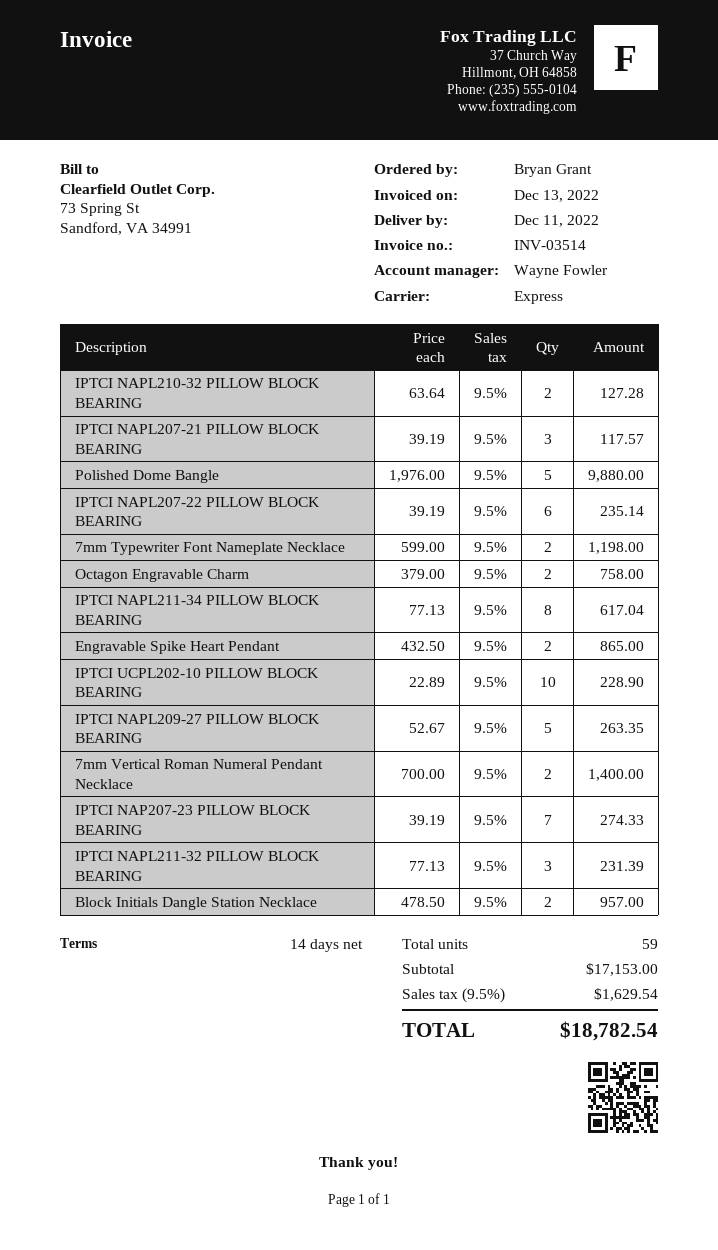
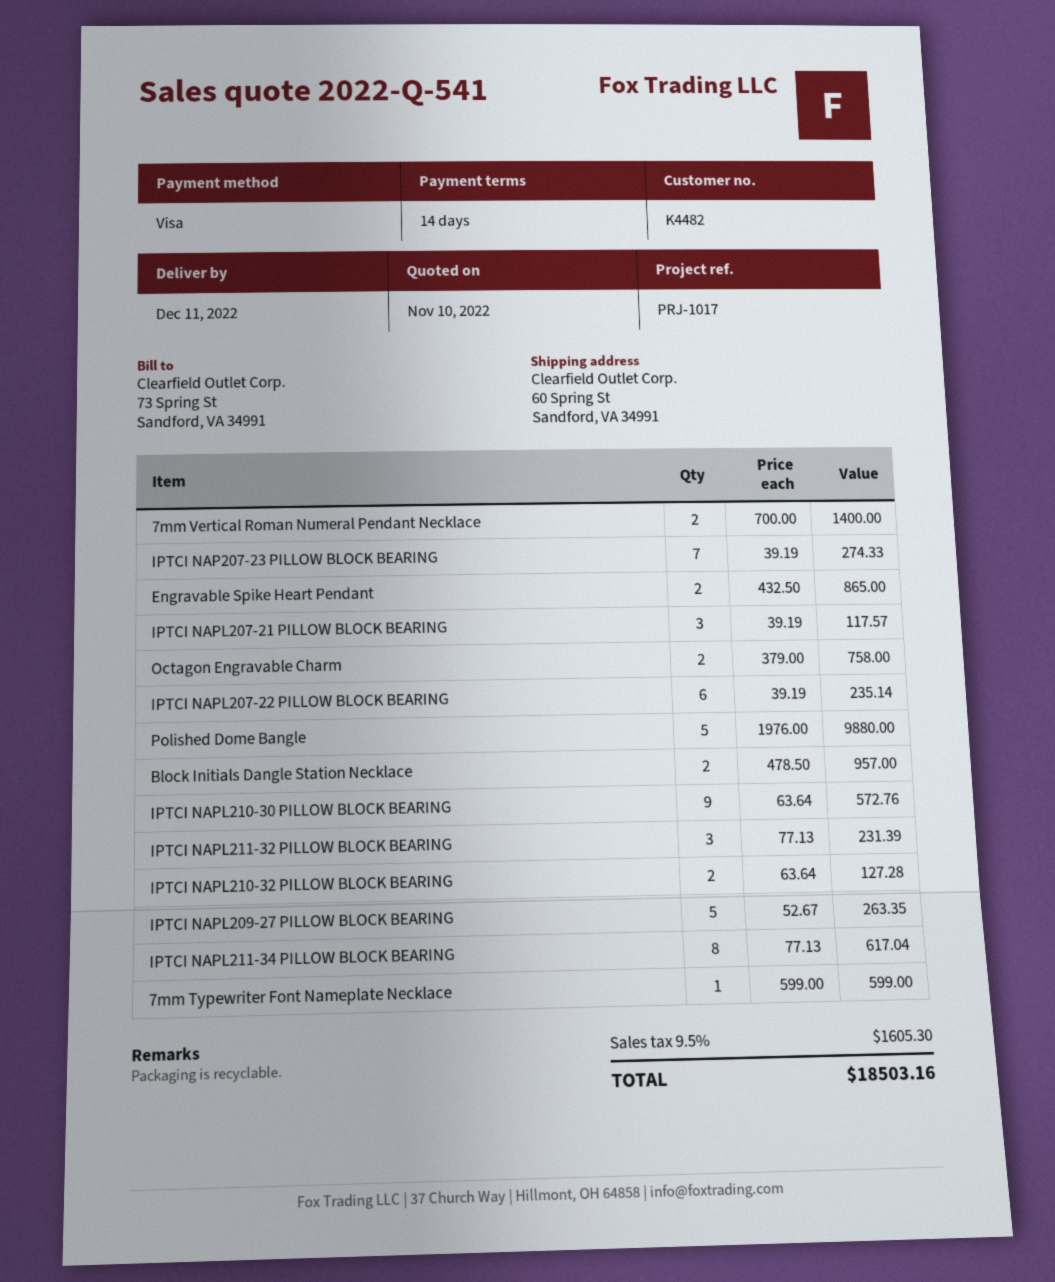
7mm Typewriter Font Nameplate Necklace: 2 x 599.00 = 1198.00 -> 1 x 599.00 = 599.00
IPTCI UCPL202-10 PILLOW BLOCK BEARING: 10 x 22.89 = 228.90 -> none
IPTCI NAPL210-30 PILLOW BLOCK BEARING: none -> 9 x 63.64 = 572.76
tax: 9.5% = 1629.54 -> 9.5% = 1605.30
total: 18782.54 -> 18503.16

